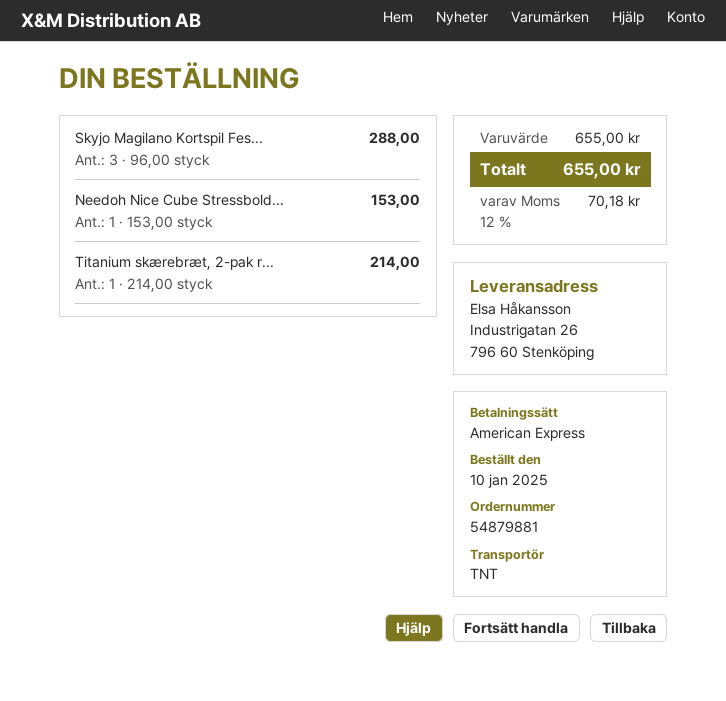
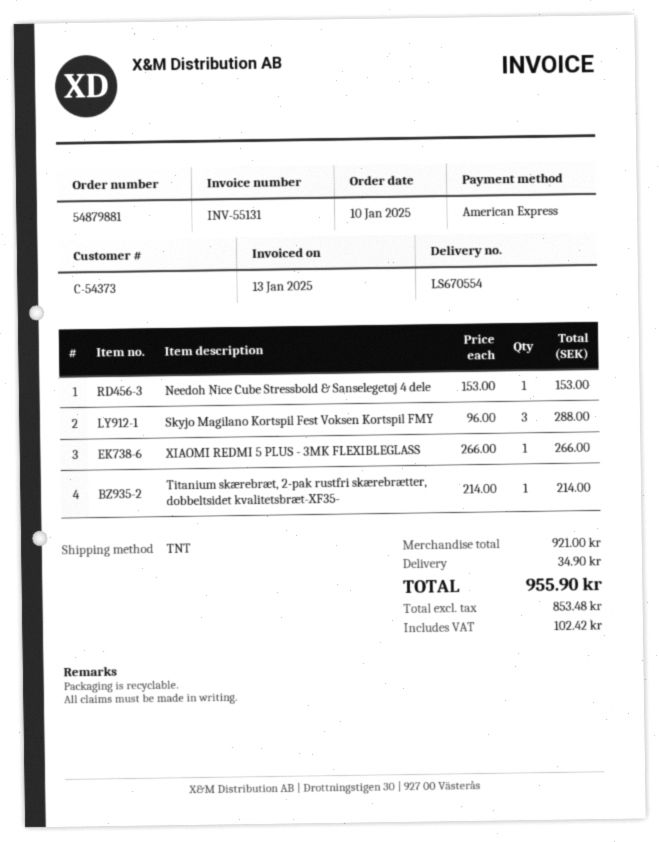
XIAOMI REDMI 5 PLUS - 3MK FLEXIBLEGLASS: none -> 1 x 266.00 = 266.00
subtotal: 655.00 -> 921.00
shipping: none -> 34.90
tax: 70.18 -> 102.42
total: 655.00 -> 955.90

